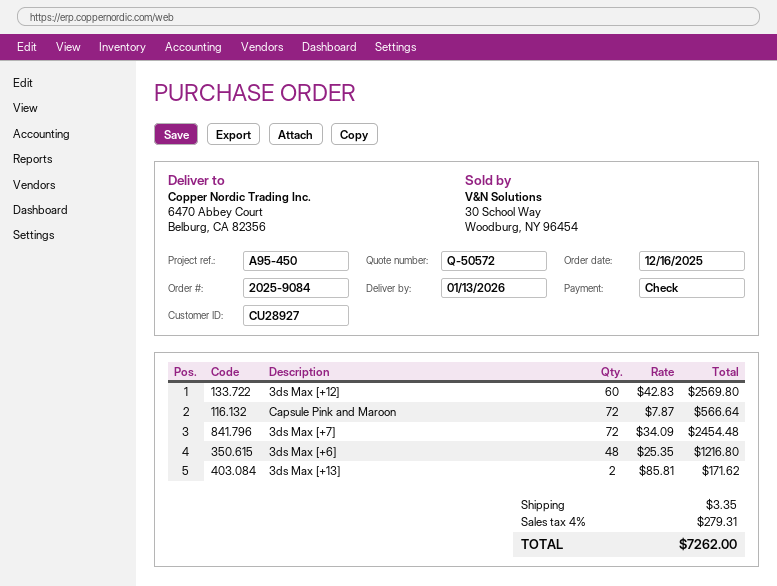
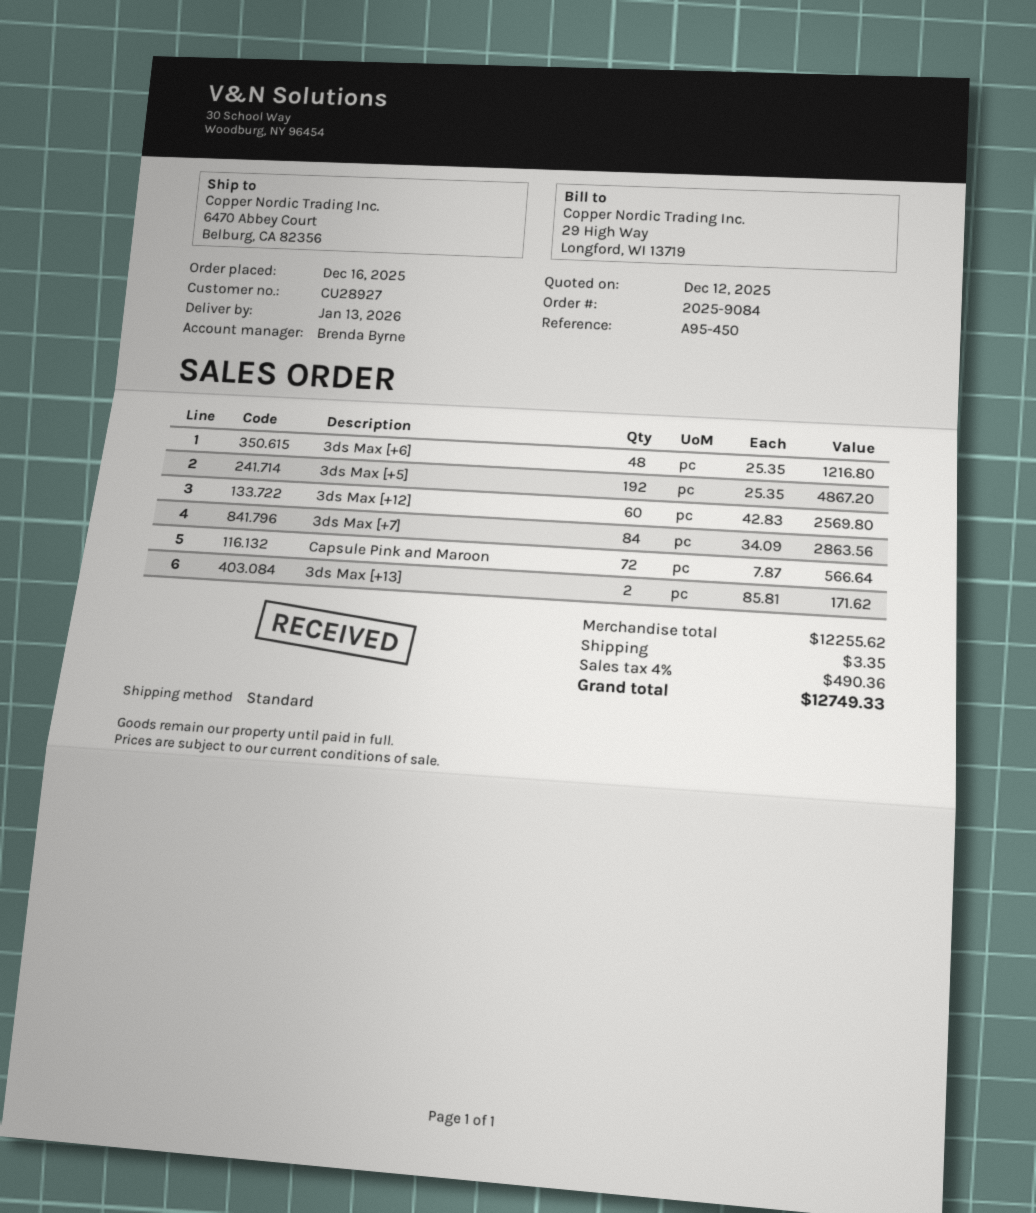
3ds Max [+7]: 72 x 34.09 = 2454.48 -> 84 x 34.09 = 2863.56
3ds Max [+5]: none -> 192 x 25.35 = 4867.20
tax: 4% = 279.31 -> 4% = 490.36
total: 7262.00 -> 12749.33

